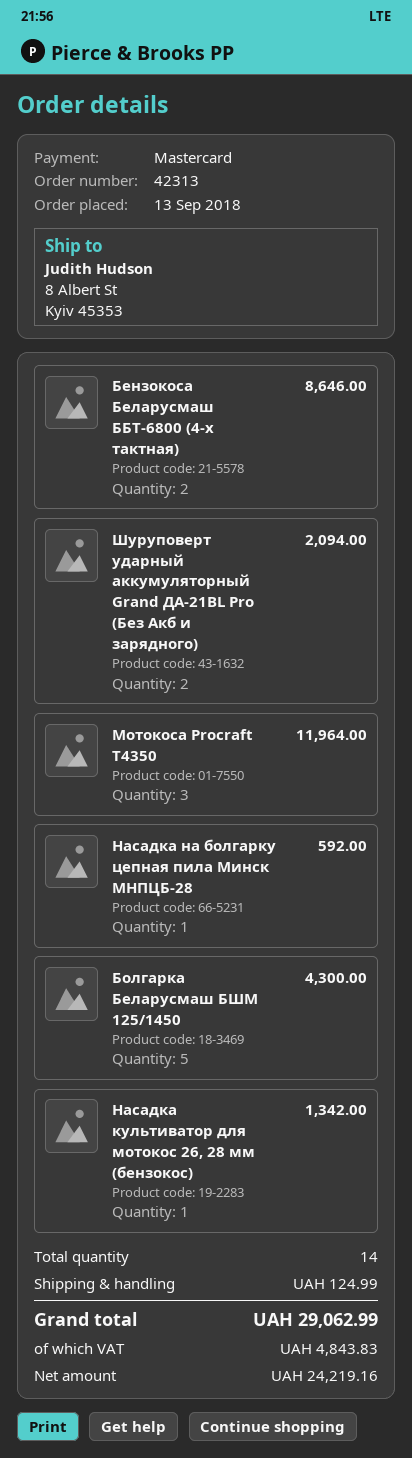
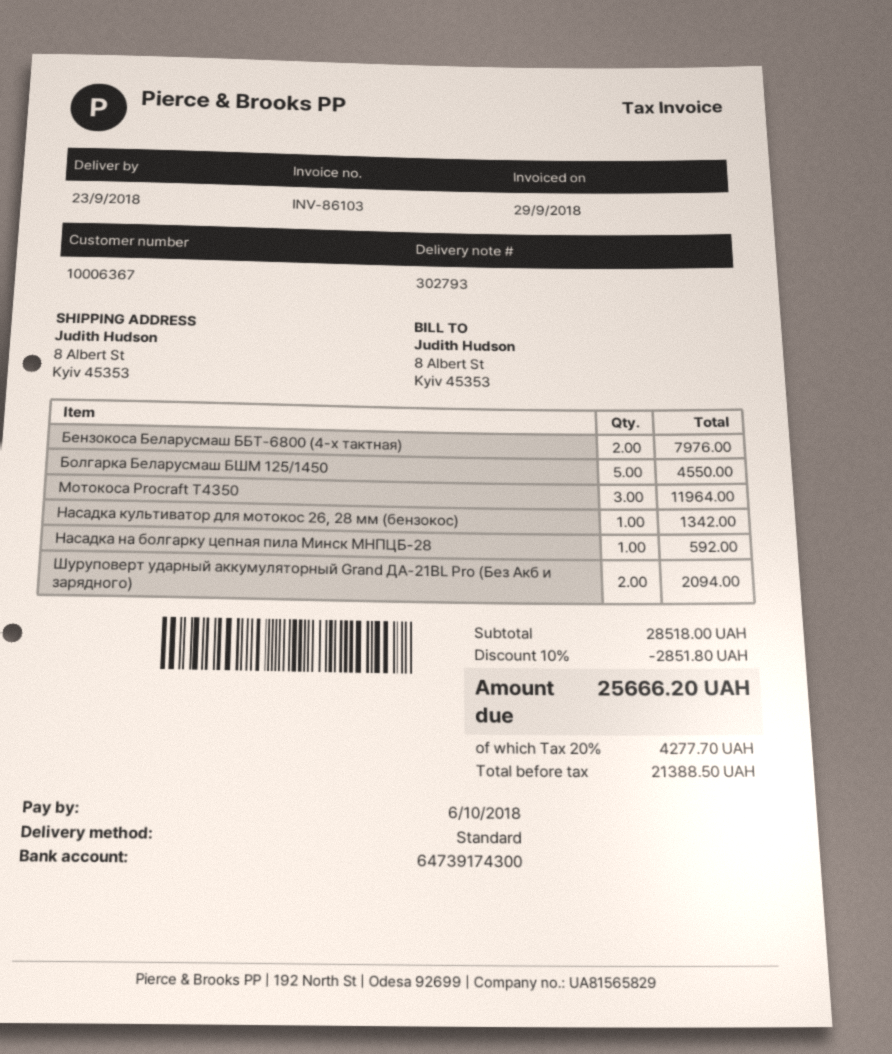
Бензокоса Беларусмаш ББТ-6800 (4-х тактная): 2 for 8646.00 -> 2 for 7976.00
Болгарка Беларусмаш БШМ 125/1450: 5 for 4300.00 -> 5 for 4550.00
discount: none -> 10% = 2851.80
shipping: 124.99 -> none
net: 24219.16 -> 21388.50
tax: 4843.83 -> 4277.70
total: 29062.99 -> 25666.20

